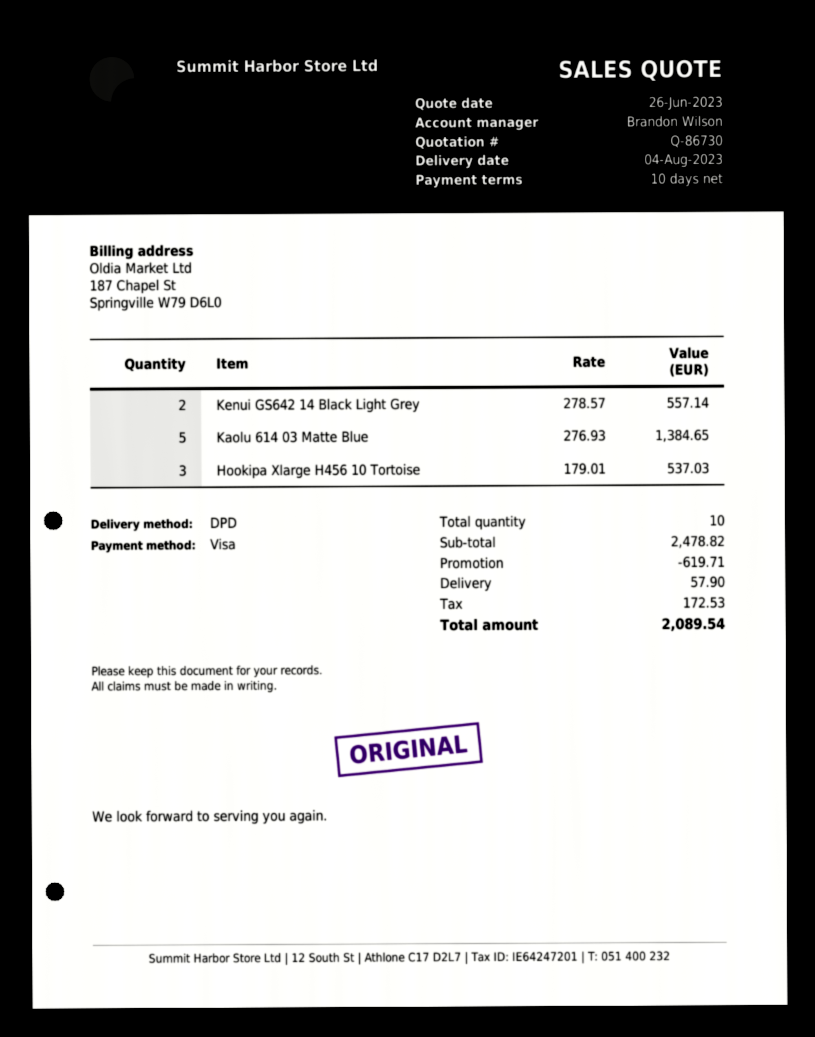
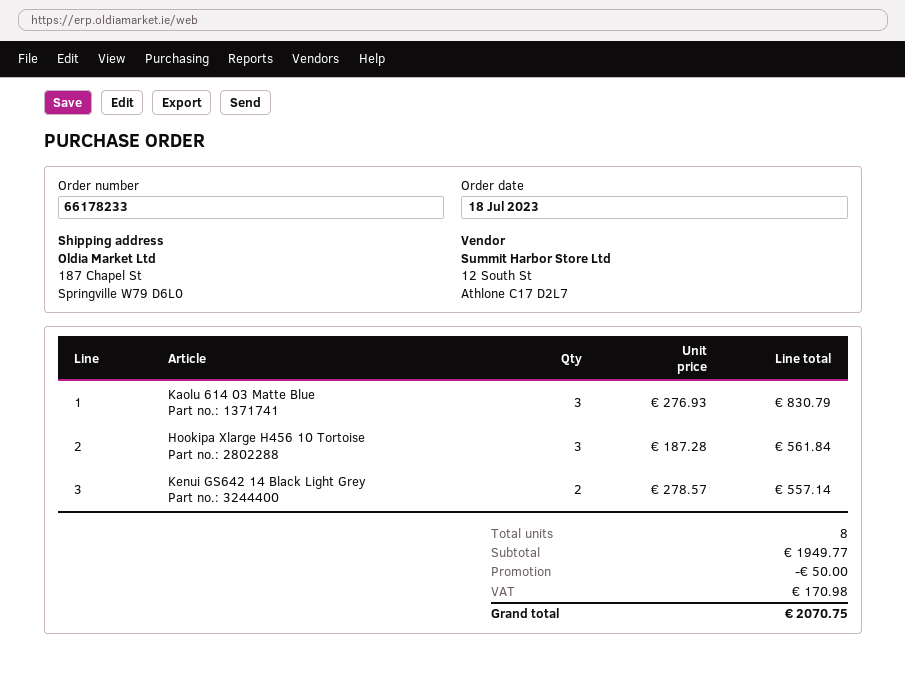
Kaolu 614 03 Matte Blue: 5 x 276.93 = 1384.65 -> 3 x 276.93 = 830.79
Hookipa Xlarge H456 10 Tortoise: 3 x 179.01 = 537.03 -> 3 x 187.28 = 561.84
total quantity: 10 -> 8
subtotal: 2478.82 -> 1949.77
discount: 619.71 -> 50.00
shipping: 57.90 -> none
tax: 172.53 -> 170.98
total: 2089.54 -> 2070.75

